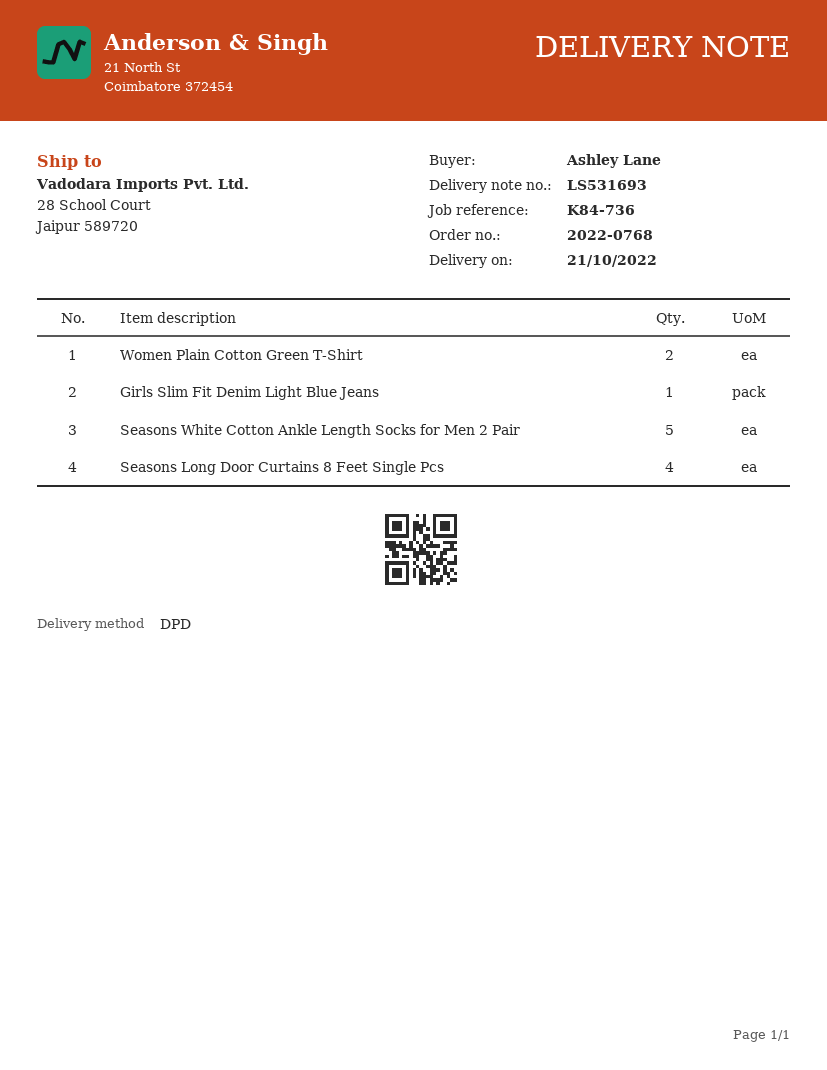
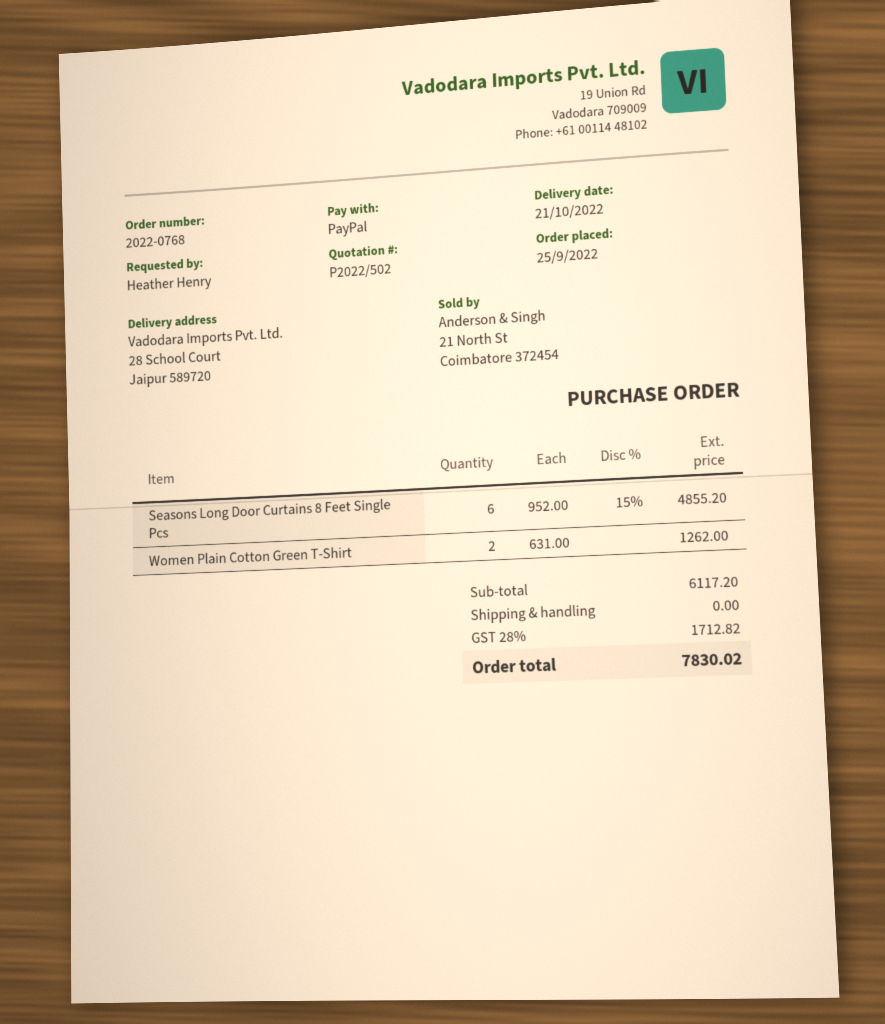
ordered by: Ashley Lane -> Heather Henry
Girls Slim Fit Denim Light Blue Jeans: 1 -> none
Seasons White Cotton Ankle Length Socks for Men 2 Pair: 5 -> none
Seasons Long Door Curtains 8 Feet Single Pcs: 4 -> 6

